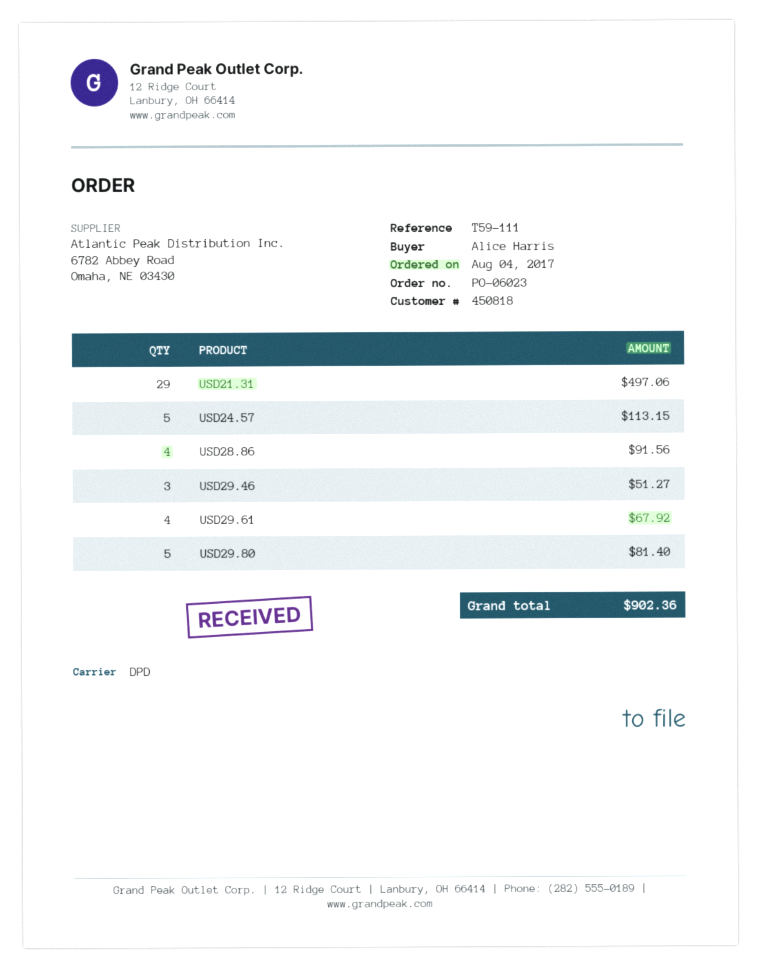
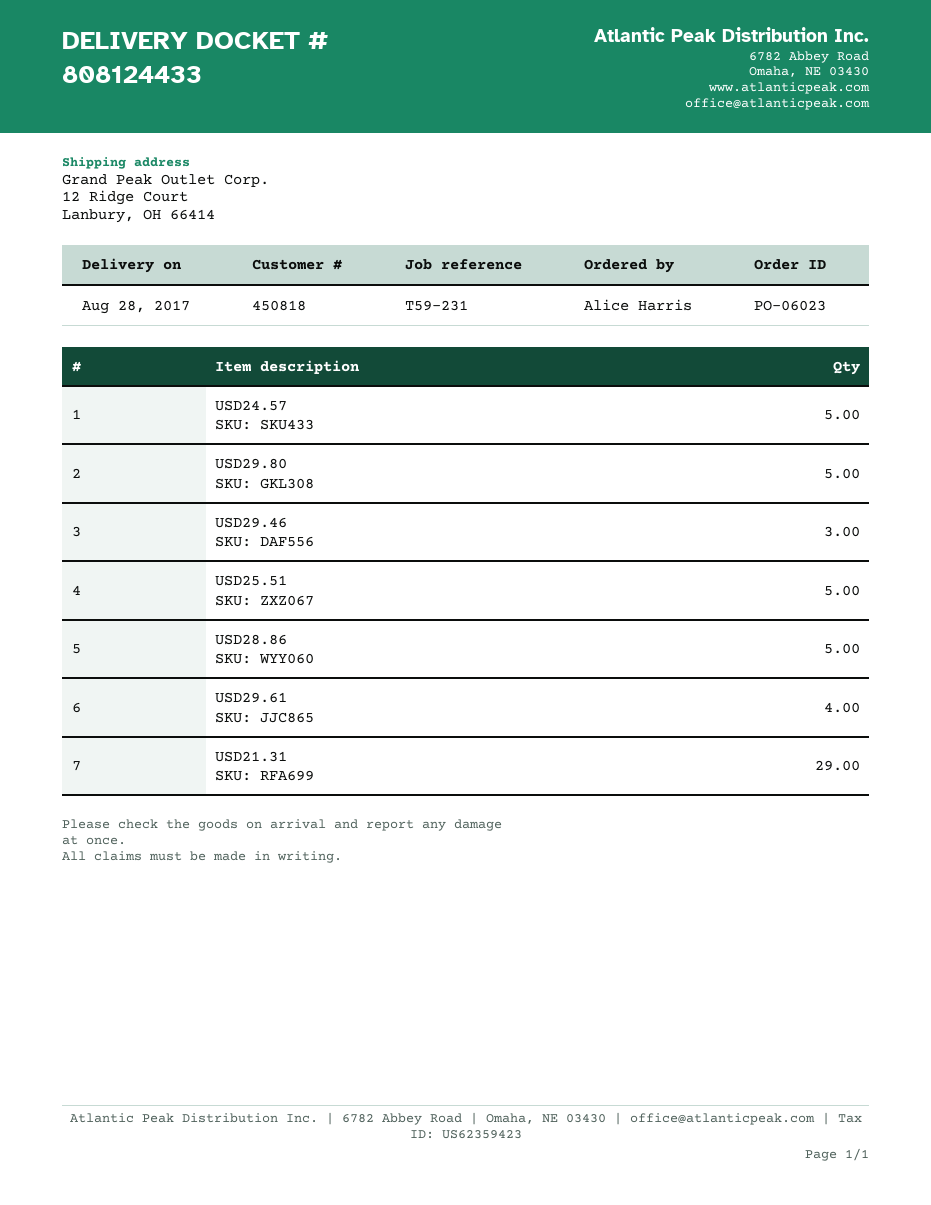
reference: T59-111 -> T59-231
USD28.86: 4 -> 5
USD25.51: none -> 5

